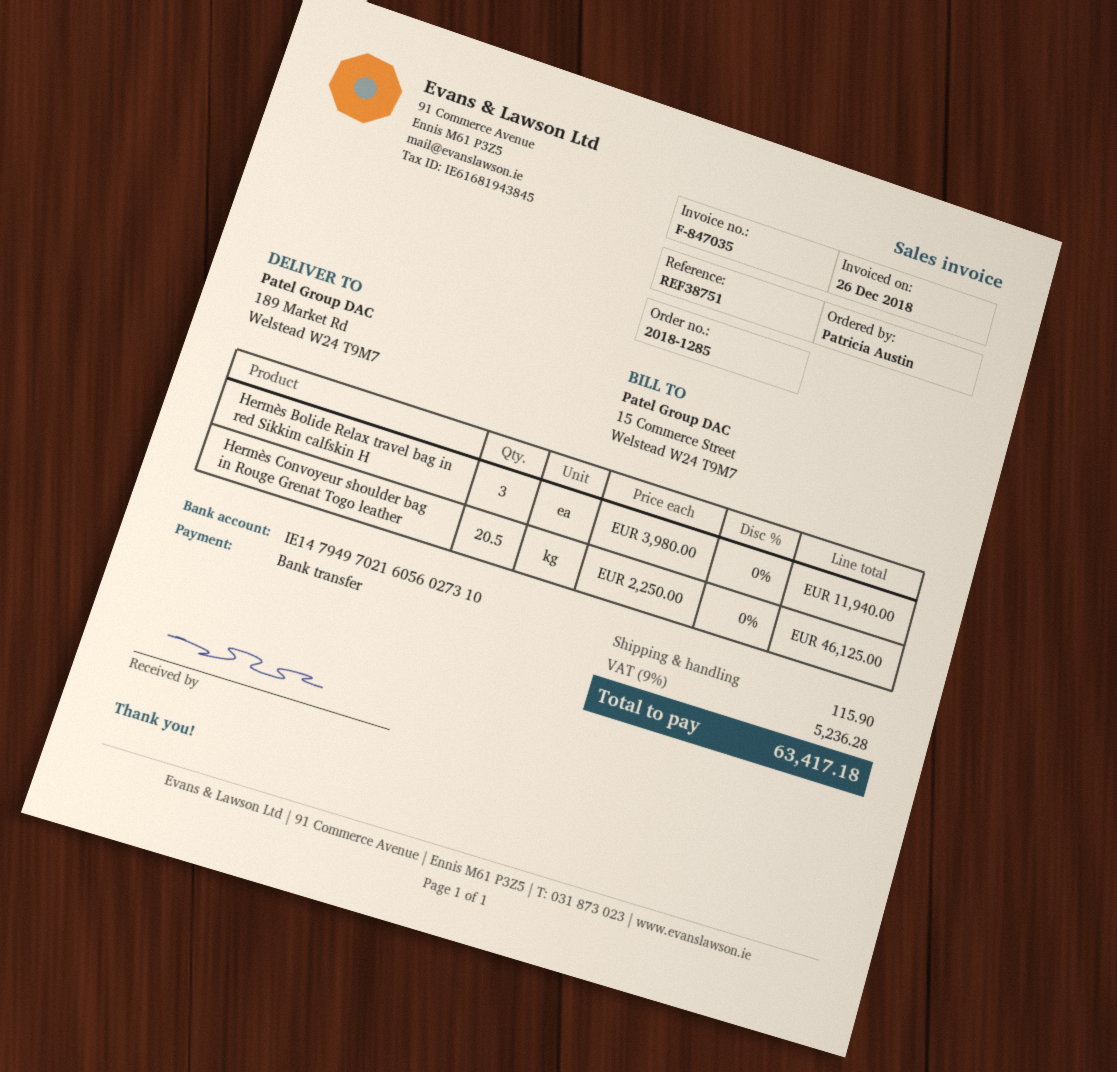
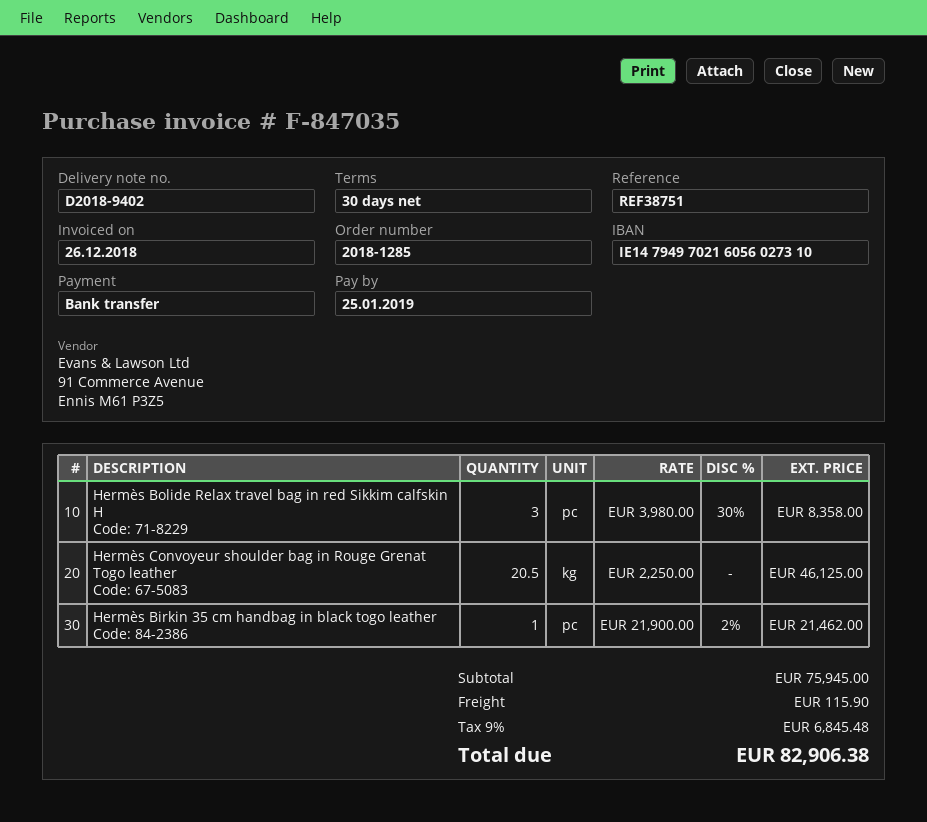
Hermès Bolide Relax travel bag in red Sikkim calfskin H: 3 x 3980.00 = 11940.00 -> 3 x 3980.00 - 30% = 8358.00
Hermès Birkin 35 cm handbag in black togo leather: none -> 1 x 21900.00 - 2% = 21462.00
tax: 9% = 5236.28 -> 9% = 6845.48
total: 63417.18 -> 82906.38

